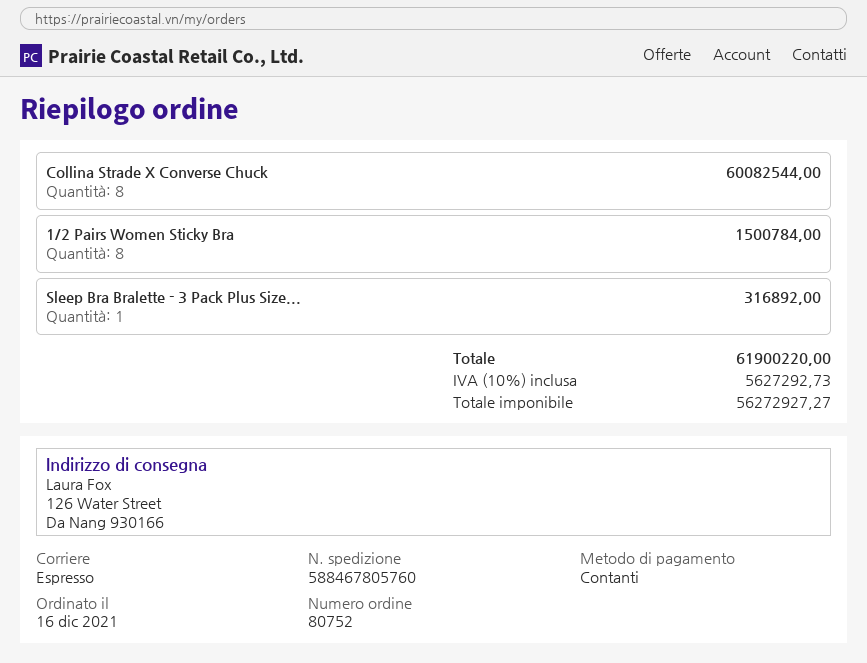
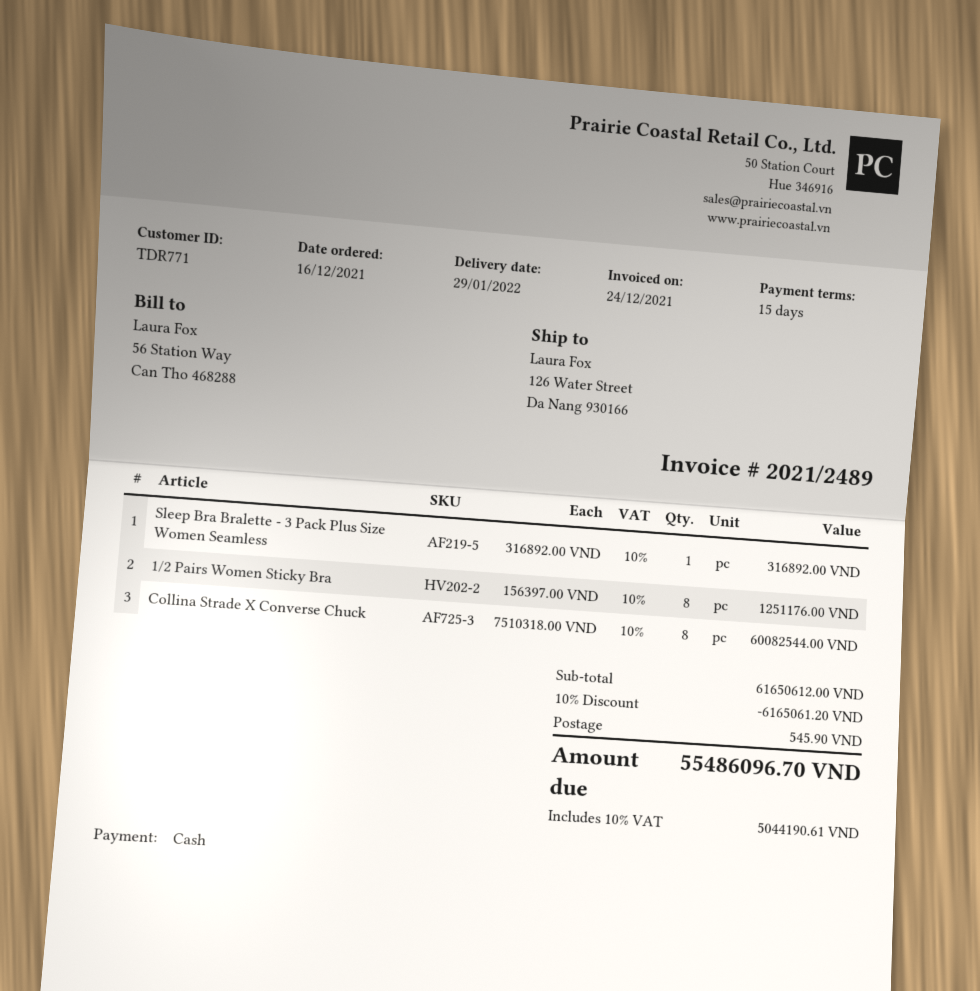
1/2 Pairs Women Sticky Bra: 8 for 1500784.00 -> 8 for 1251176.00
discount: none -> 10% = 6165061.20
shipping: none -> 545.90
tax: 10% = 5627292.73 -> 10% = 5044190.61
total: 61900220.00 -> 55486096.70

